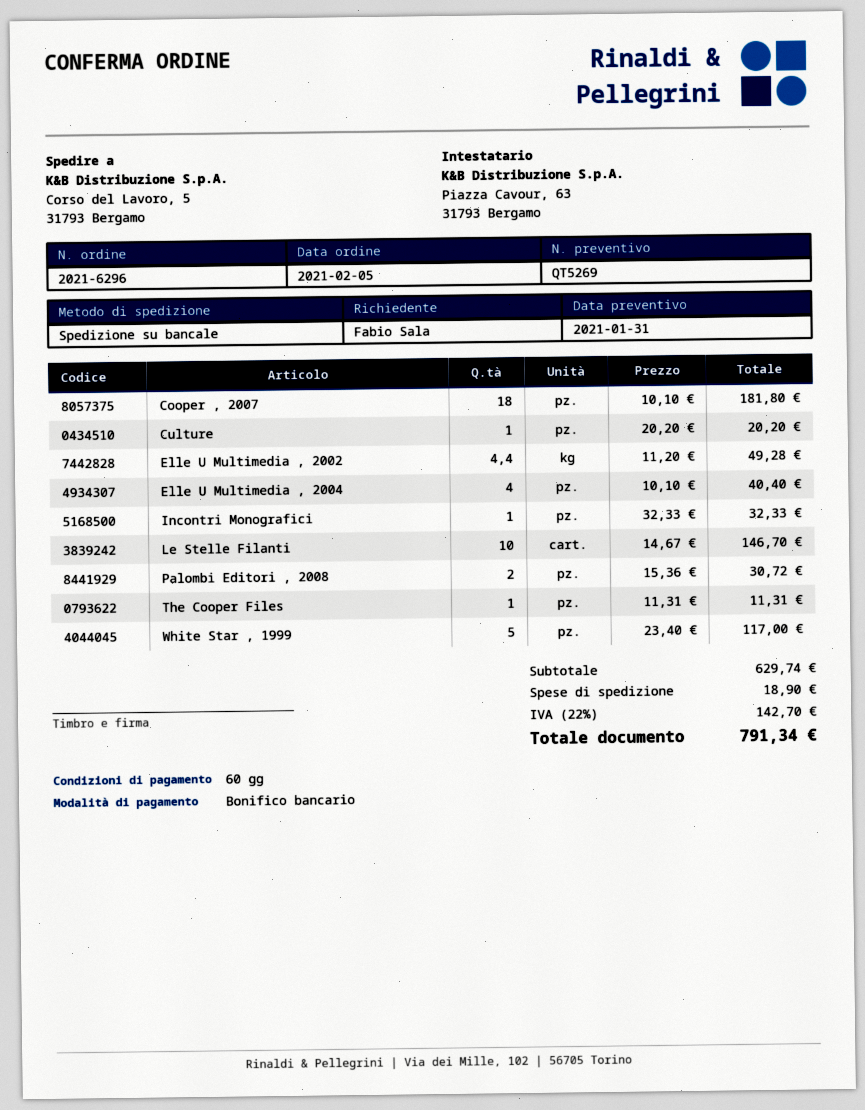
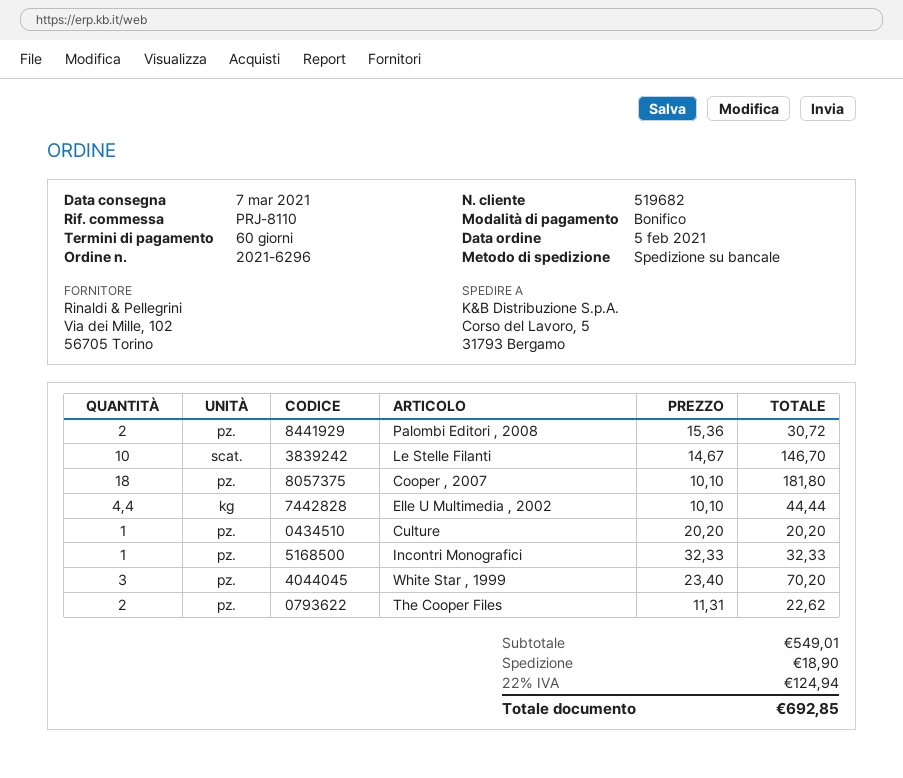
Elle U Multimedia , 2002: 4.4 x 11.20 = 49.28 -> 4.4 x 10.10 = 44.44
Elle U Multimedia , 2004: 4 x 10.10 = 40.40 -> none
The Cooper Files: 1 x 11.31 = 11.31 -> 2 x 11.31 = 22.62
White Star , 1999: 5 x 23.40 = 117.00 -> 3 x 23.40 = 70.20
subtotal: 629.74 -> 549.01
tax: 22% = 142.70 -> 22% = 124.94
total: 791.34 -> 692.85

